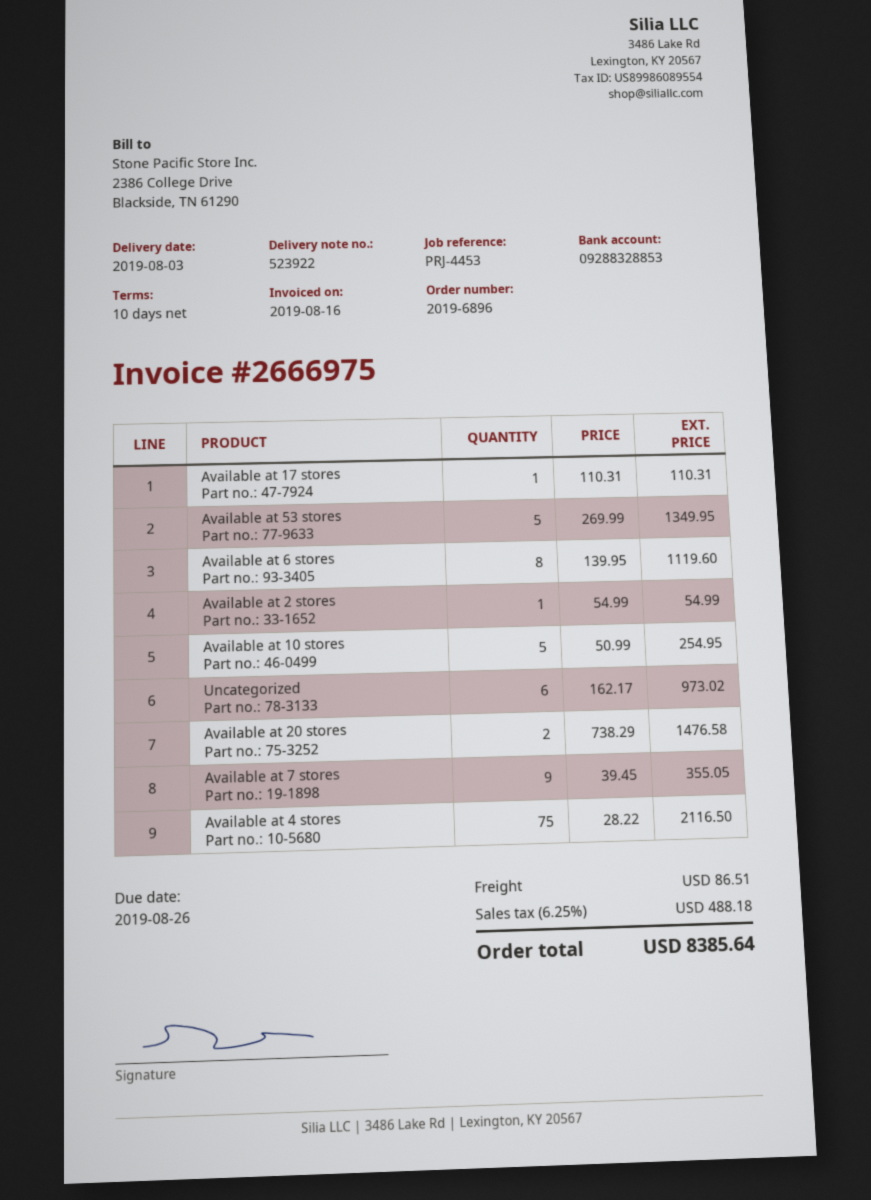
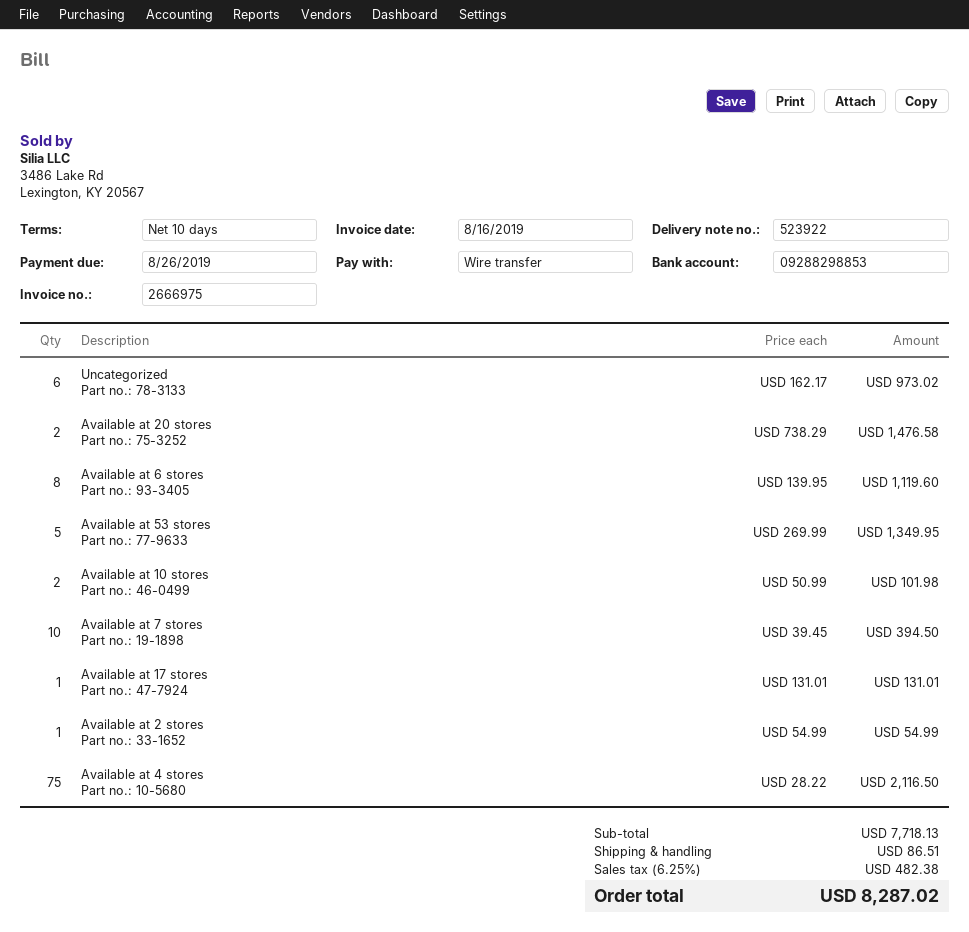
bank account: 09288328853 -> 09288298853
Available at 17 stores: 1 x 110.31 = 110.31 -> 1 x 131.01 = 131.01
Available at 10 stores: 5 x 50.99 = 254.95 -> 2 x 50.99 = 101.98
Available at 7 stores: 9 x 39.45 = 355.05 -> 10 x 39.45 = 394.50
tax: 6.25% = 488.18 -> 6.25% = 482.38
total: 8385.64 -> 8287.02

